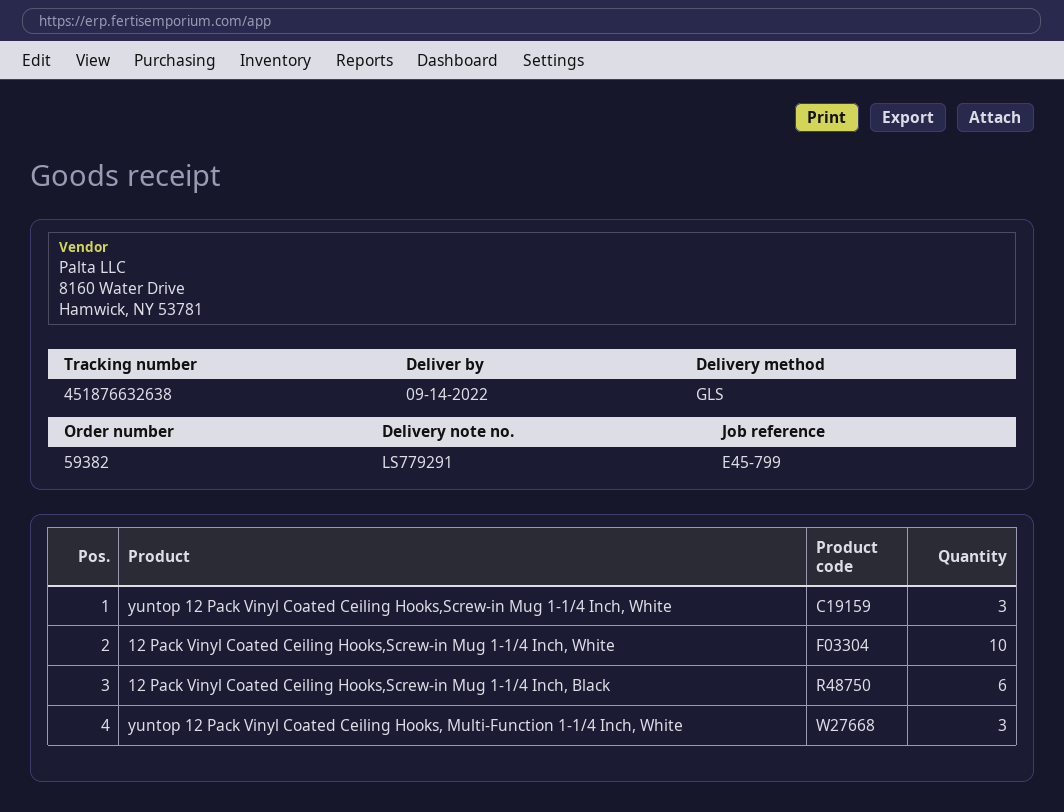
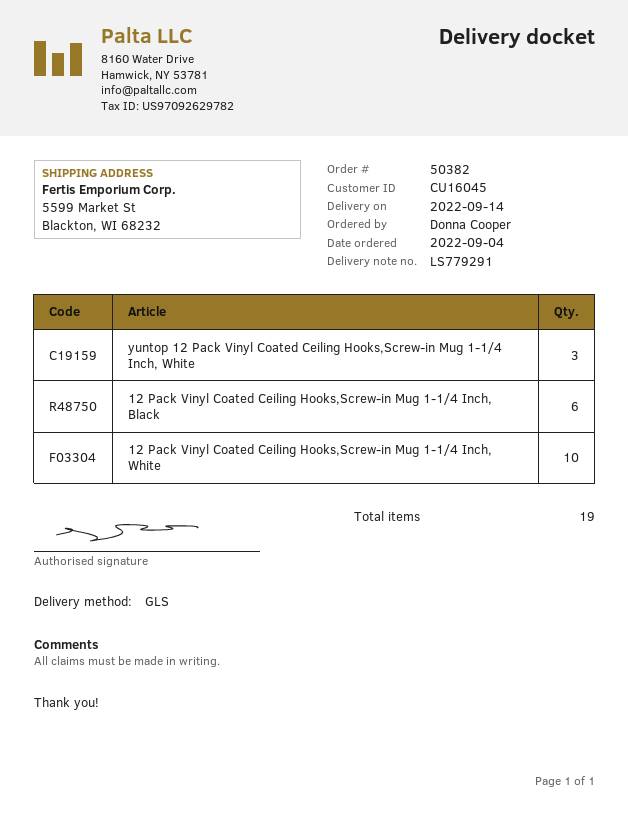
order number: 59382 -> 50382
yuntop 12 Pack Vinyl Coated Ceiling Hooks, Multi-Function 1-1/4 Inch, White: 3 -> none

